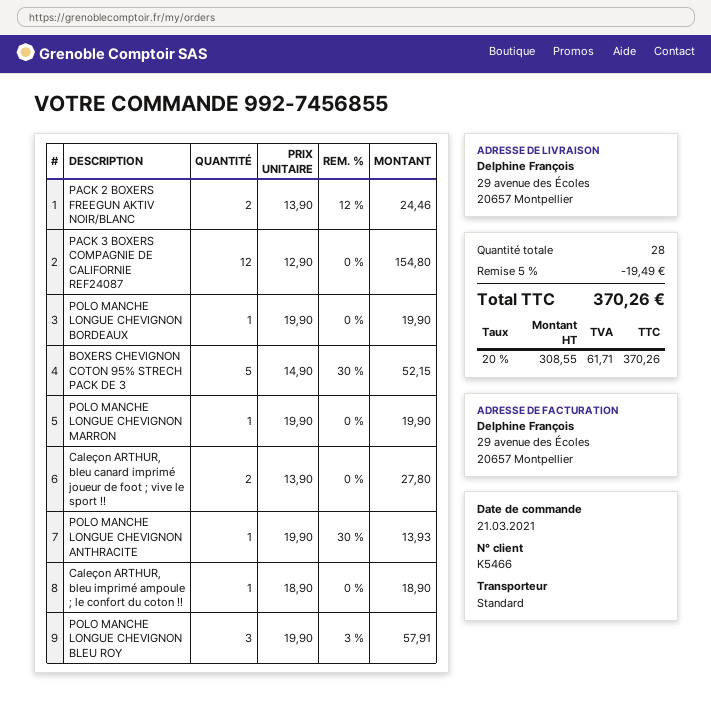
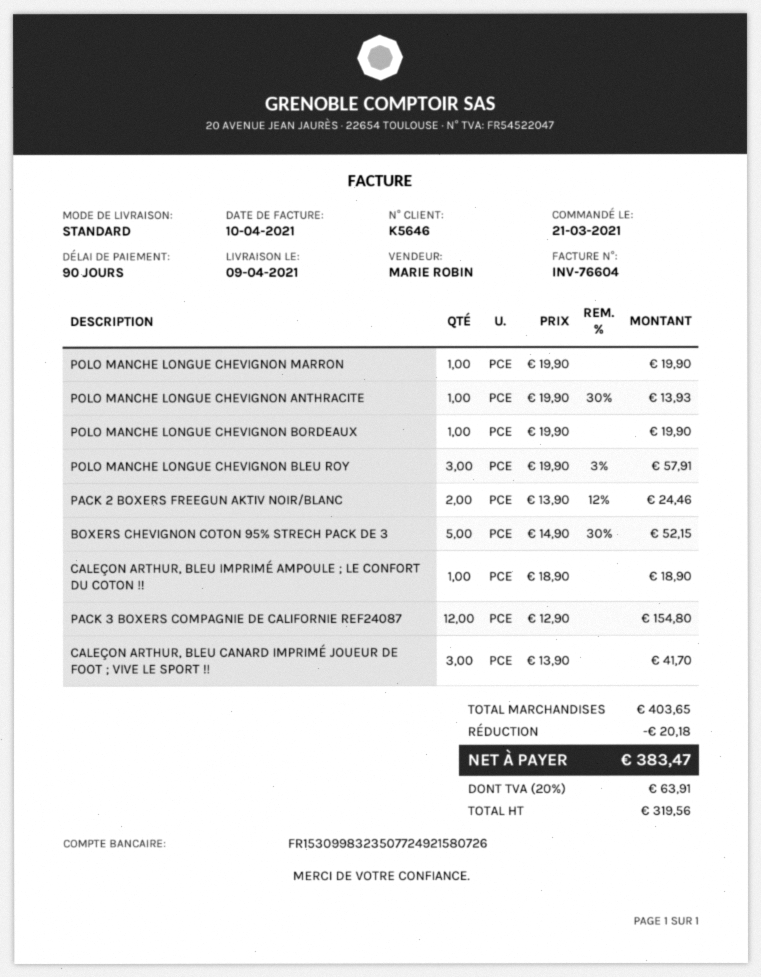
customer number: K5466 -> K5646
Caleçon ARTHUR, bleu canard imprimé joueur de foot ; vive le sport !!: 2 x 13.90 = 27.80 -> 3 x 13.90 = 41.70
discount: 19.49 -> 20.18
net: 308.55 -> 319.56
tax: 20% = 61.71 -> 20% = 63.91
total: 370.26 -> 383.47

